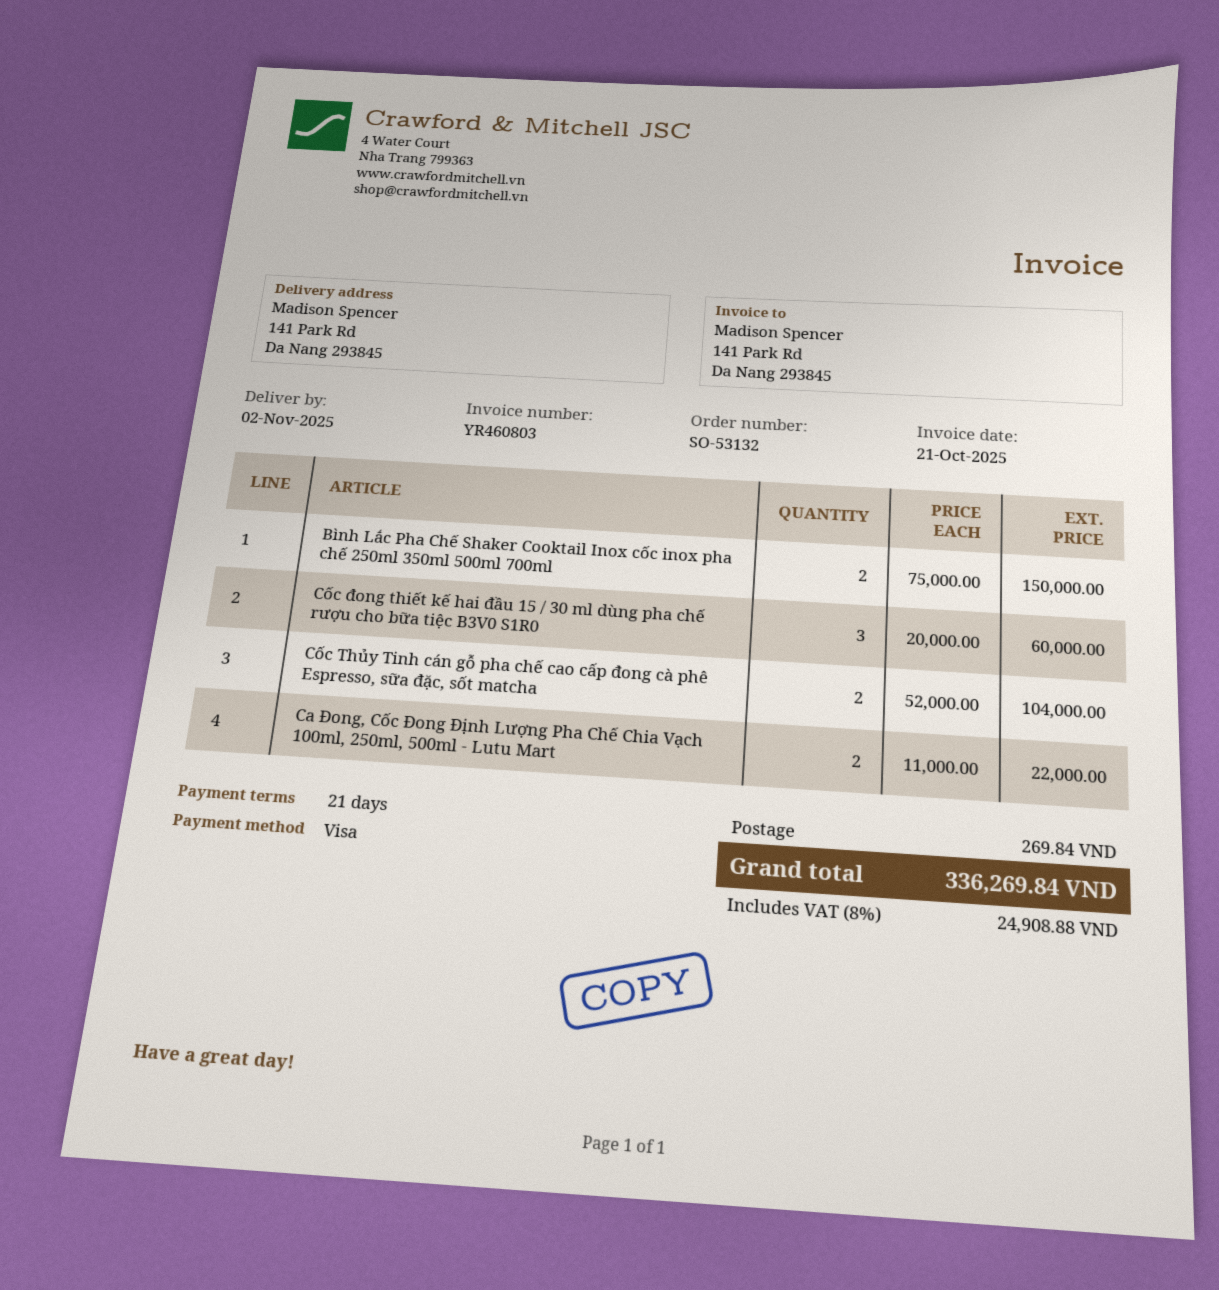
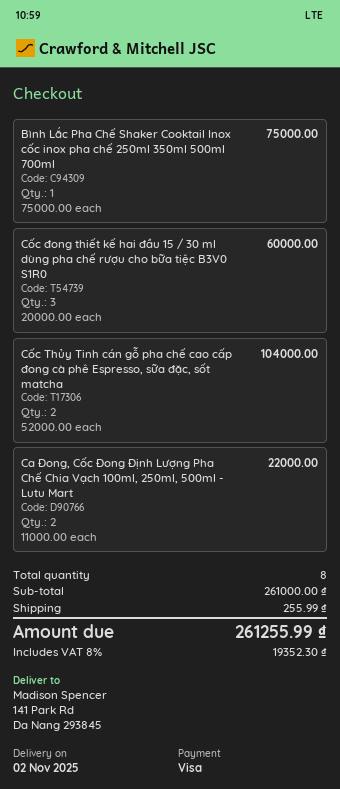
Bình Lắc Pha Chế Shaker Cooktail Inox cốc inox pha chế 250ml 350ml 500ml 700ml: 2 x 75000.00 = 150000.00 -> 1 x 75000.00 = 75000.00
shipping: 269.84 -> 255.99
tax: 8% = 24908.88 -> 8% = 19352.30
total: 336269.84 -> 261255.99

